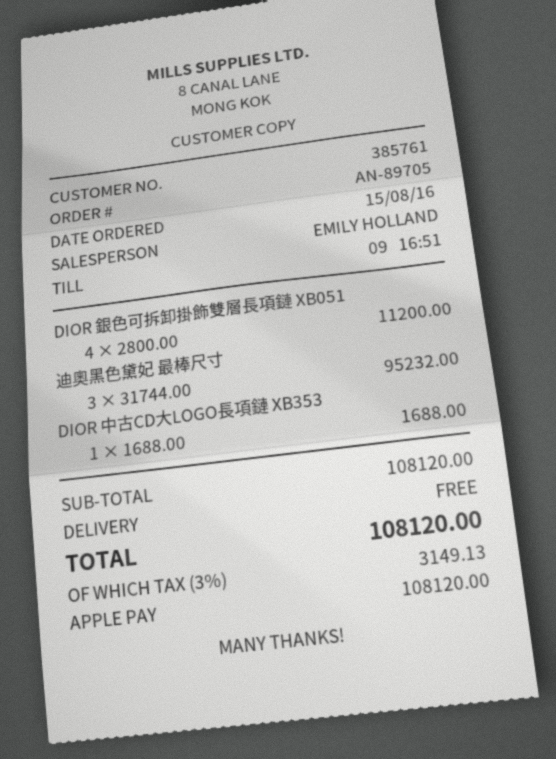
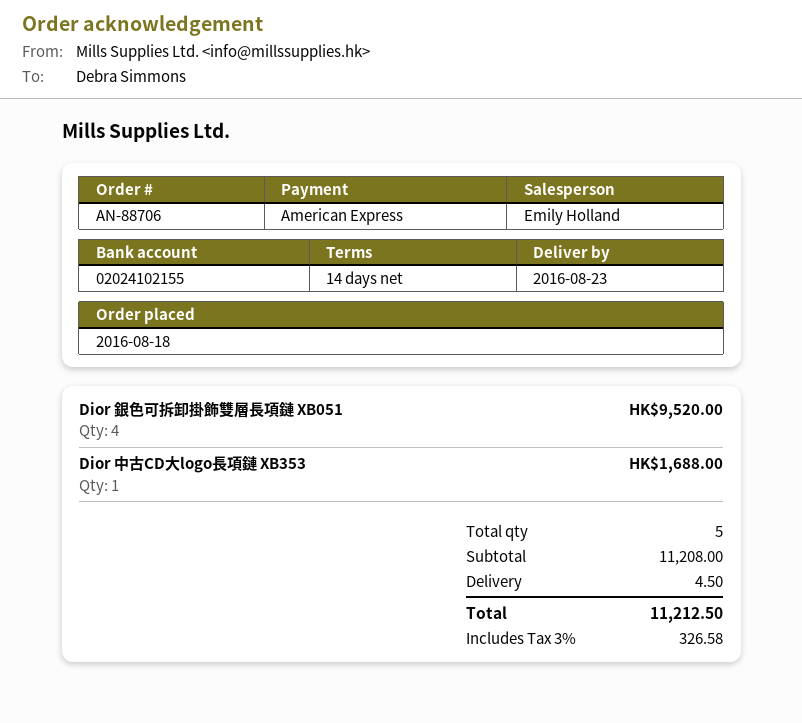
order number: AN-89705 -> AN-88706
order date: 2016-08-15 -> 2016-08-18
payment method: Apple Pay -> American Express
DIOR 銀色可拆卸掛飾雙層長項鏈 XB051: 4 for 11200.00 -> 4 for 9520.00
迪奧黑色黛妃 最棒尺寸: 3 for 95232.00 -> none
subtotal: 108120.00 -> 11208.00
shipping: 0.00 -> 4.50
tax: 3% = 3149.13 -> 3% = 326.58
total: 108120.00 -> 11212.50

